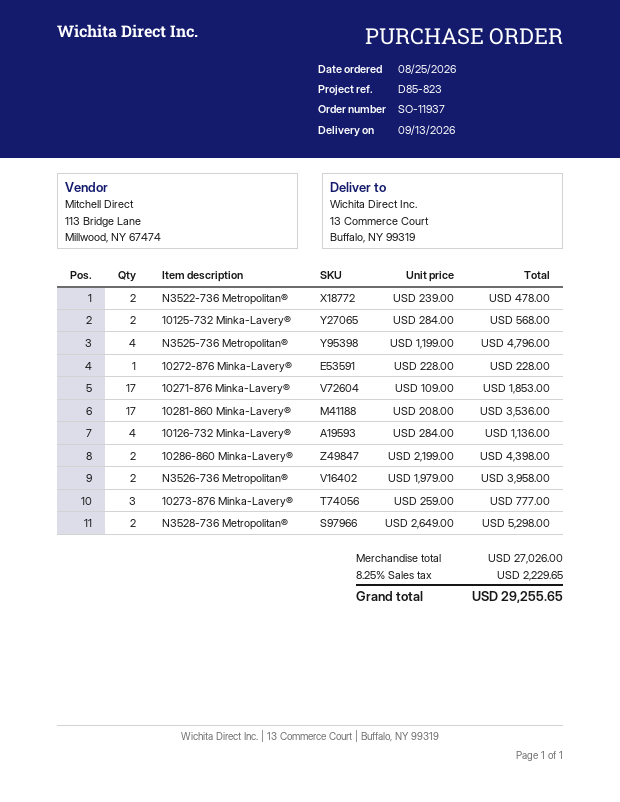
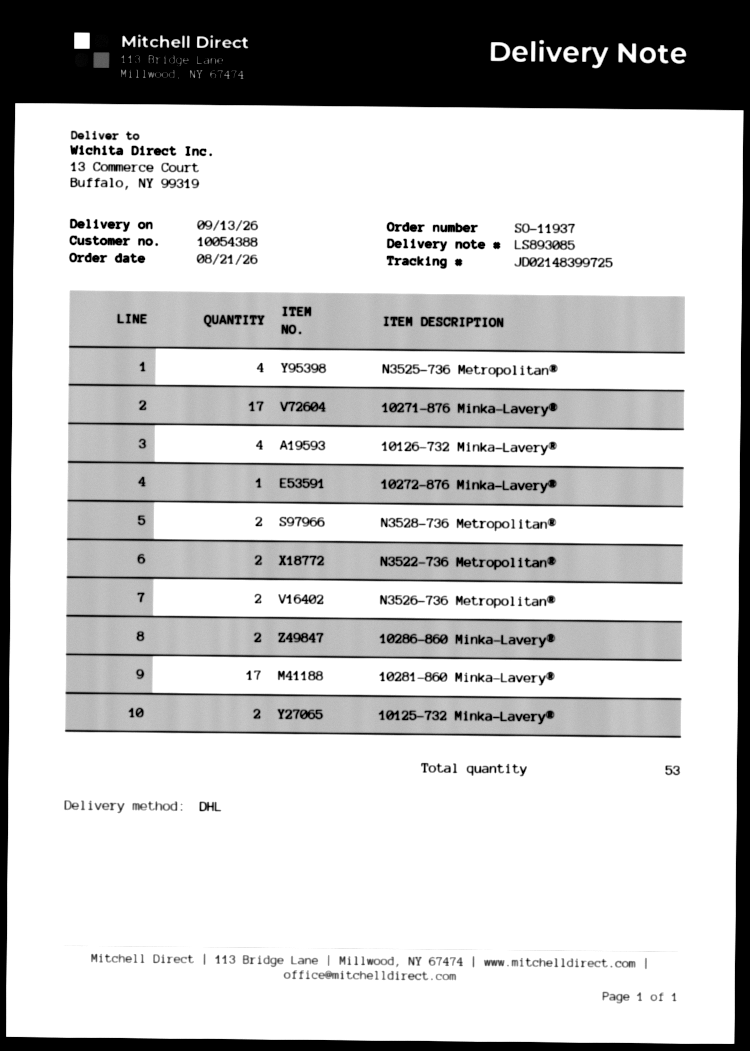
order date: 2026-08-25 -> 2026-08-21
10273-876 Minka-Lavery®: 3 -> none

